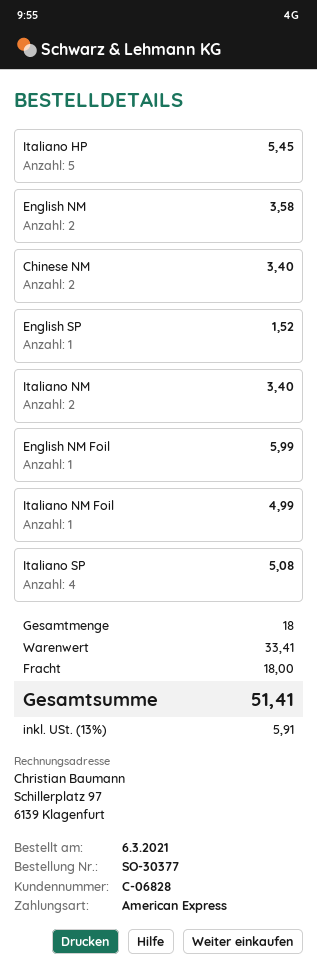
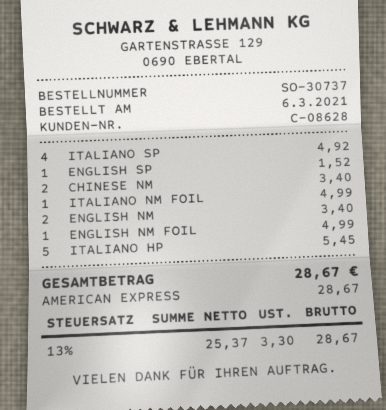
order number: SO-30377 -> SO-30737
customer number: C-06828 -> C-08628
English NM: 2 for 3.58 -> 2 for 3.40
Italiano NM: 2 for 3.40 -> none
English NM Foil: 1 for 5.99 -> 1 for 4.99
Italiano SP: 4 for 5.08 -> 4 for 4.92
shipping: 18.00 -> none
tax: 13% = 5.91 -> 13% = 3.30
total: 51.41 -> 28.67

